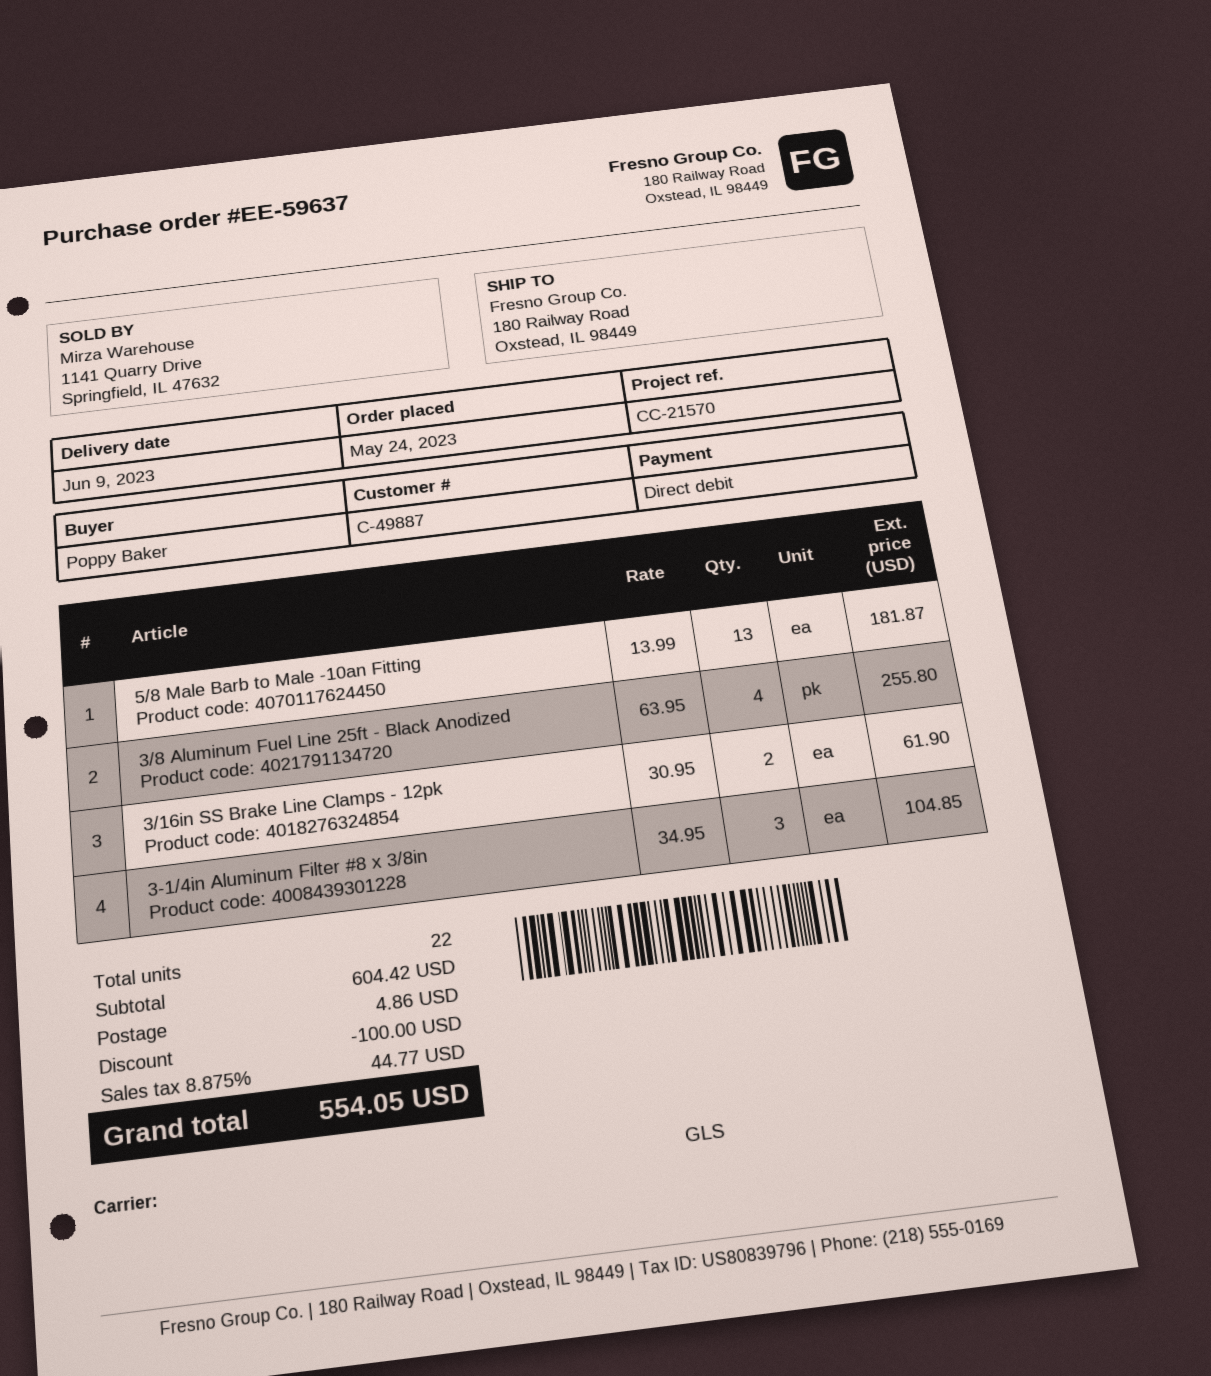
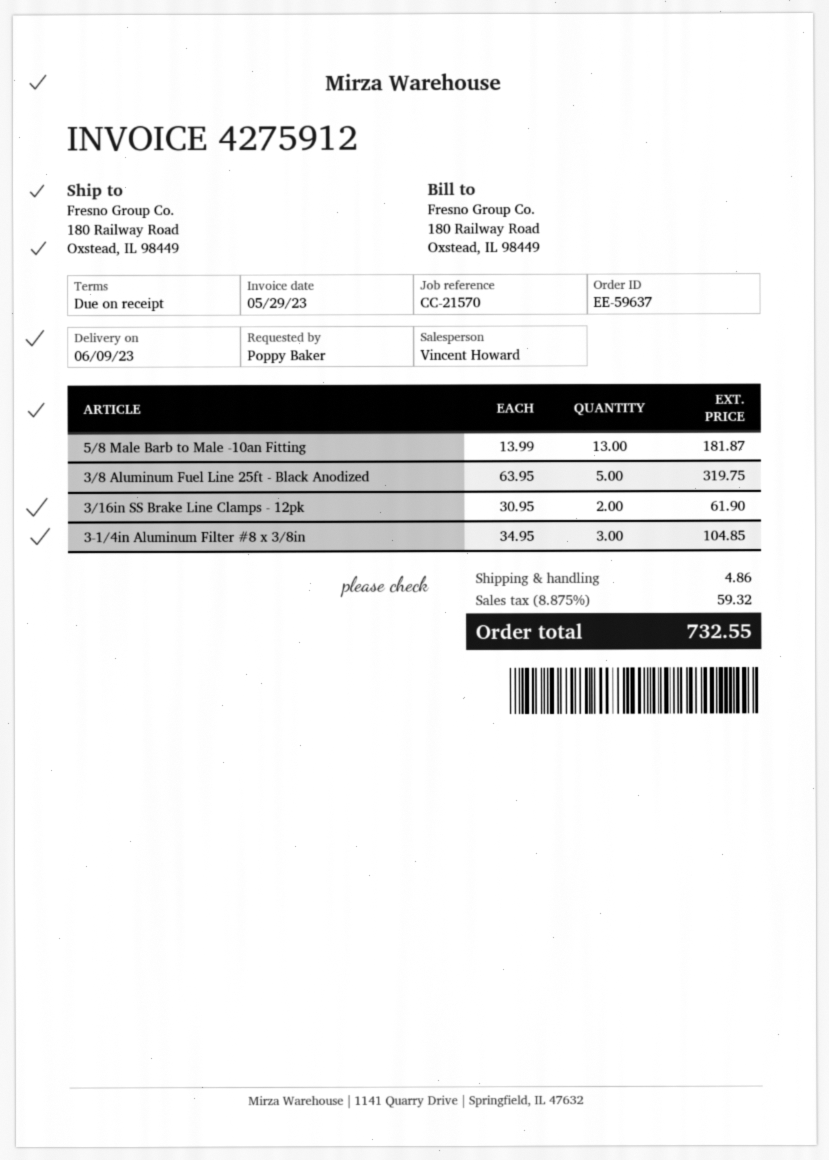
3/8 Aluminum Fuel Line 25ft - Black Anodized: 4 x 63.95 = 255.80 -> 5 x 63.95 = 319.75
discount: 100.00 -> none
tax: 8.875% = 44.77 -> 8.875% = 59.32
total: 554.05 -> 732.55

